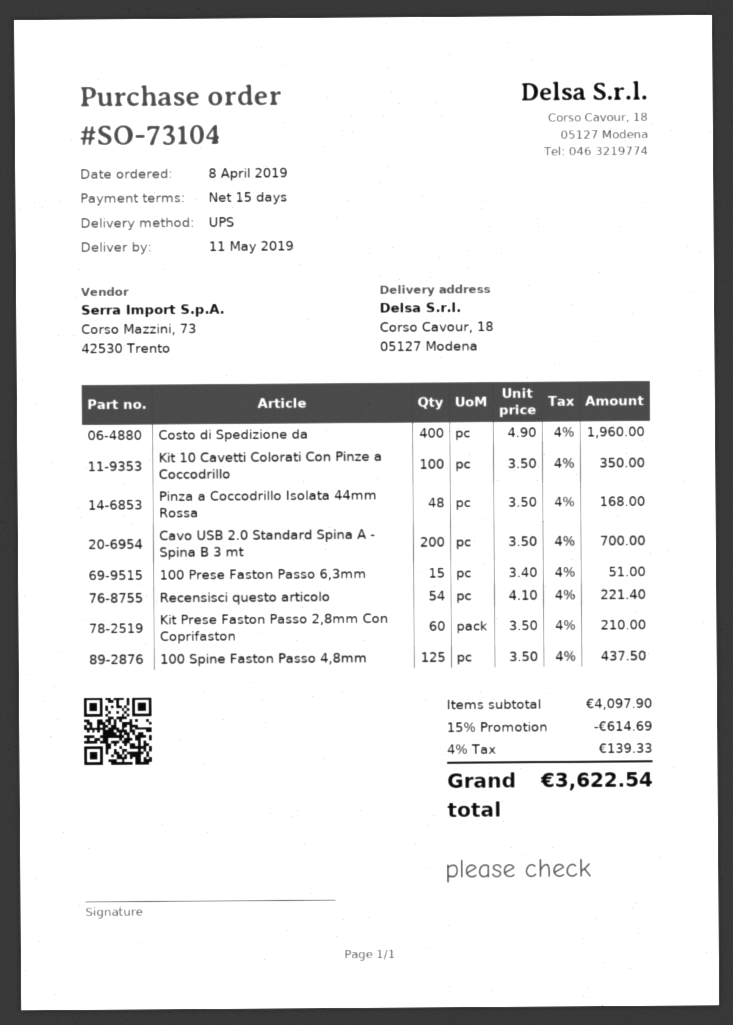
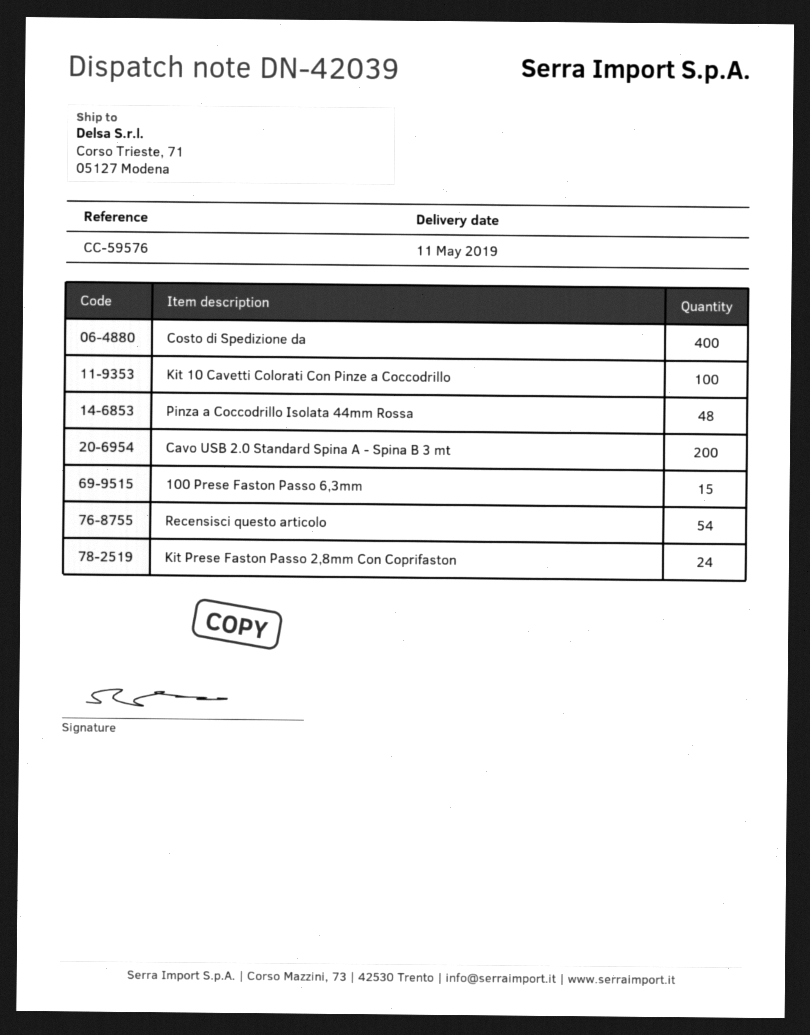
ship to: Corso Cavour, 18, 05127 Modena -> Corso Trieste, 71, 05127 Modena
Kit Prese Faston Passo 2,8mm Con Coprifaston: 60 -> 24
100 Spine Faston Passo 4,8mm: 125 -> none

